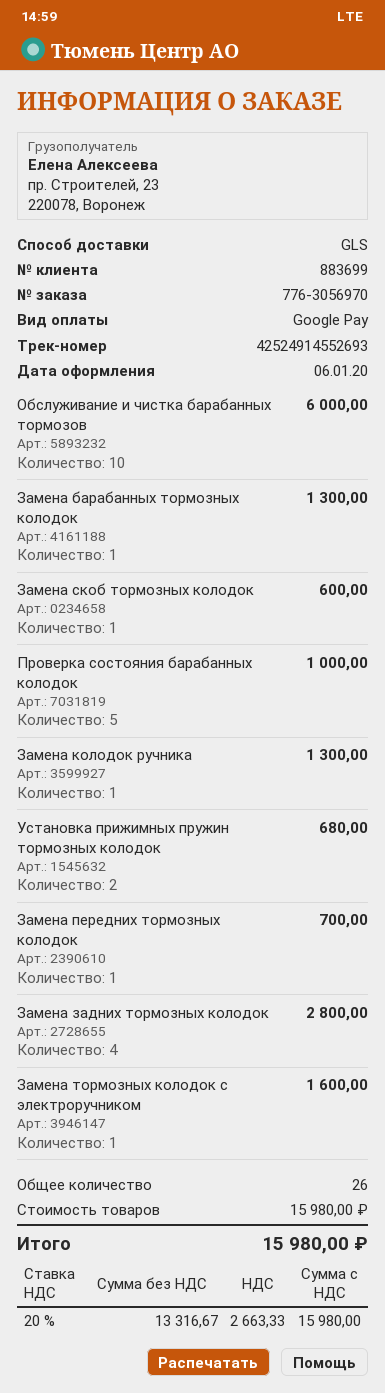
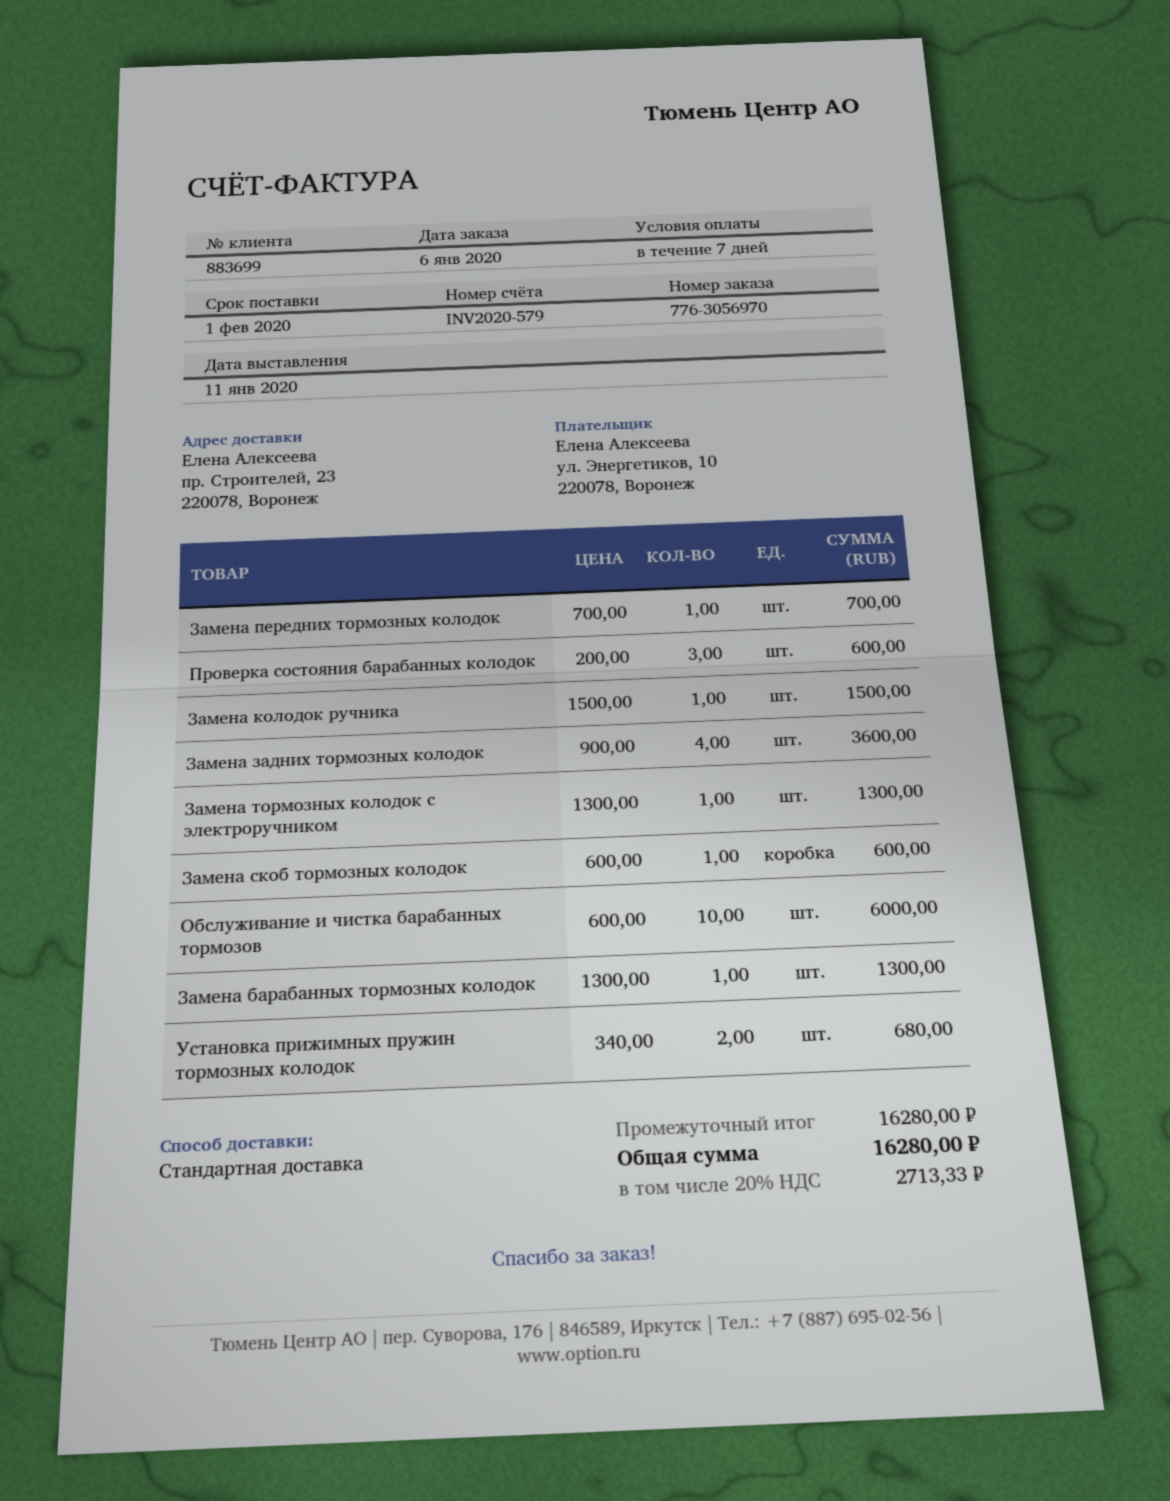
shipping method: GLS -> standard
Проверка состояния барабанных колодок: 5 for 1000.00 -> 3 for 600.00
Замена колодок ручника: 1 for 1300.00 -> 1 for 1500.00
Замена задних тормозных колодок: 4 for 2800.00 -> 4 for 3600.00
Замена тормозных колодок с электроручником: 1 for 1600.00 -> 1 for 1300.00
subtotal: 15980.00 -> 16280.00
tax: 20% = 2663.33 -> 20% = 2713.33
total: 15980.00 -> 16280.00

